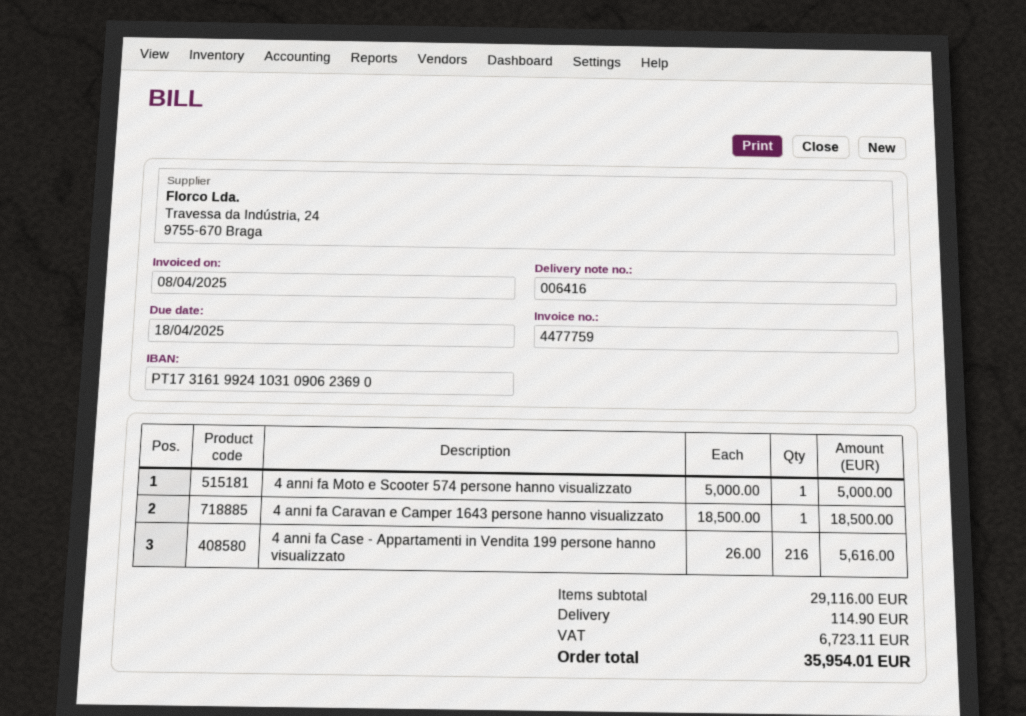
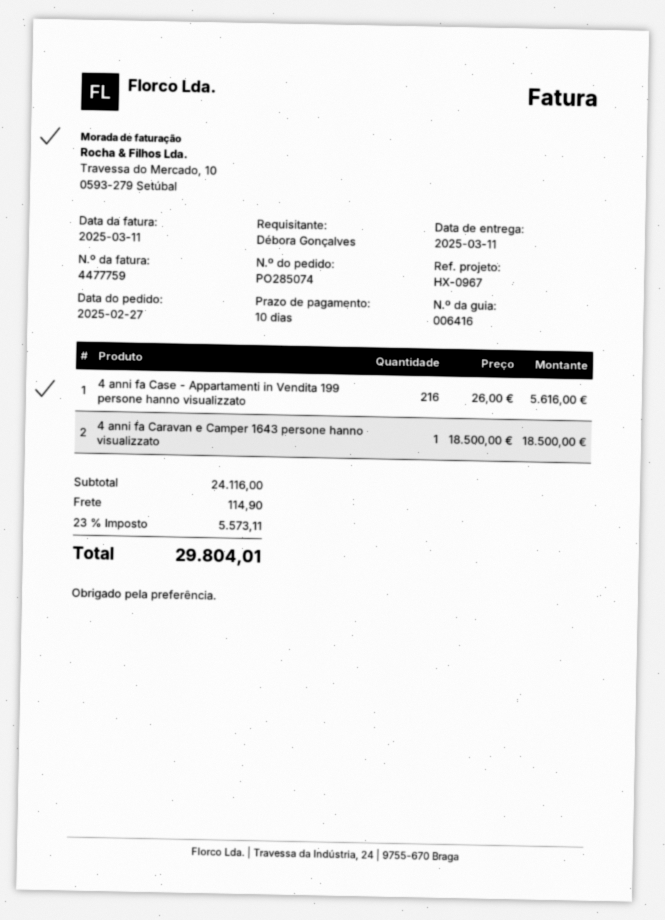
invoice date: 2025-04-08 -> 2025-03-11
4 anni fa Moto e Scooter 574 persone hanno visualizzato: 1 x 5000.00 = 5000.00 -> none
subtotal: 29116.00 -> 24116.00
tax: 6723.11 -> 5573.11
total: 35954.01 -> 29804.01

